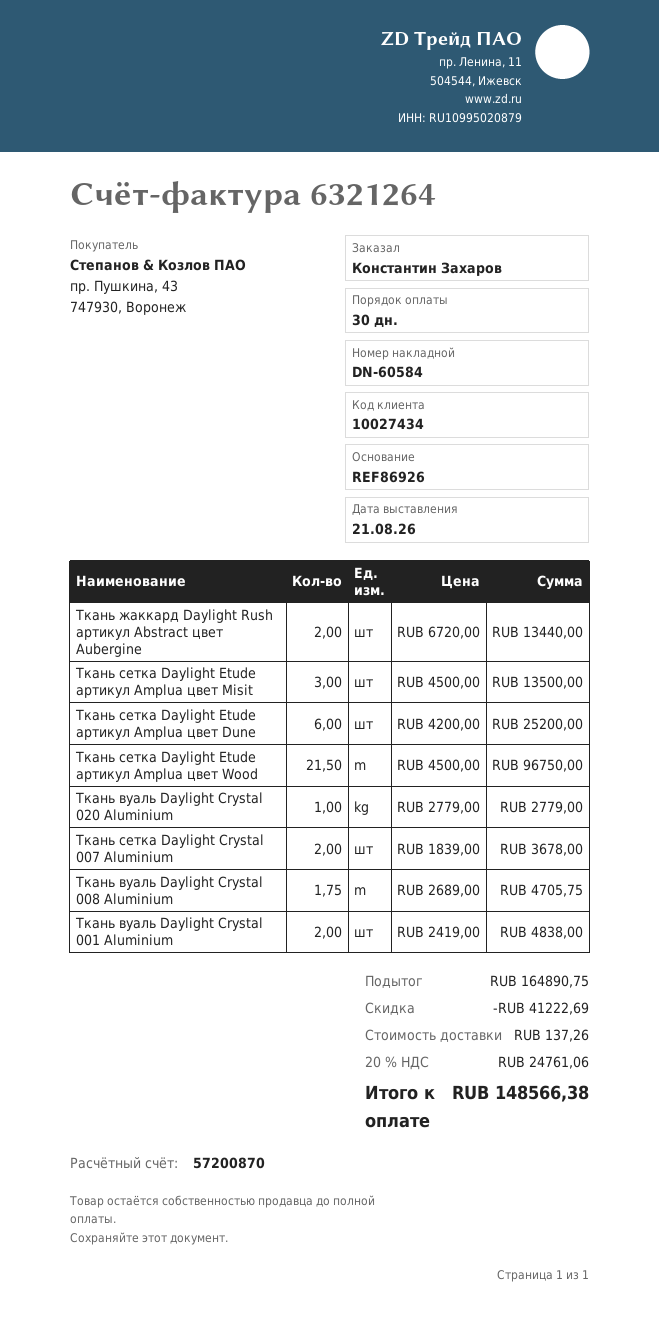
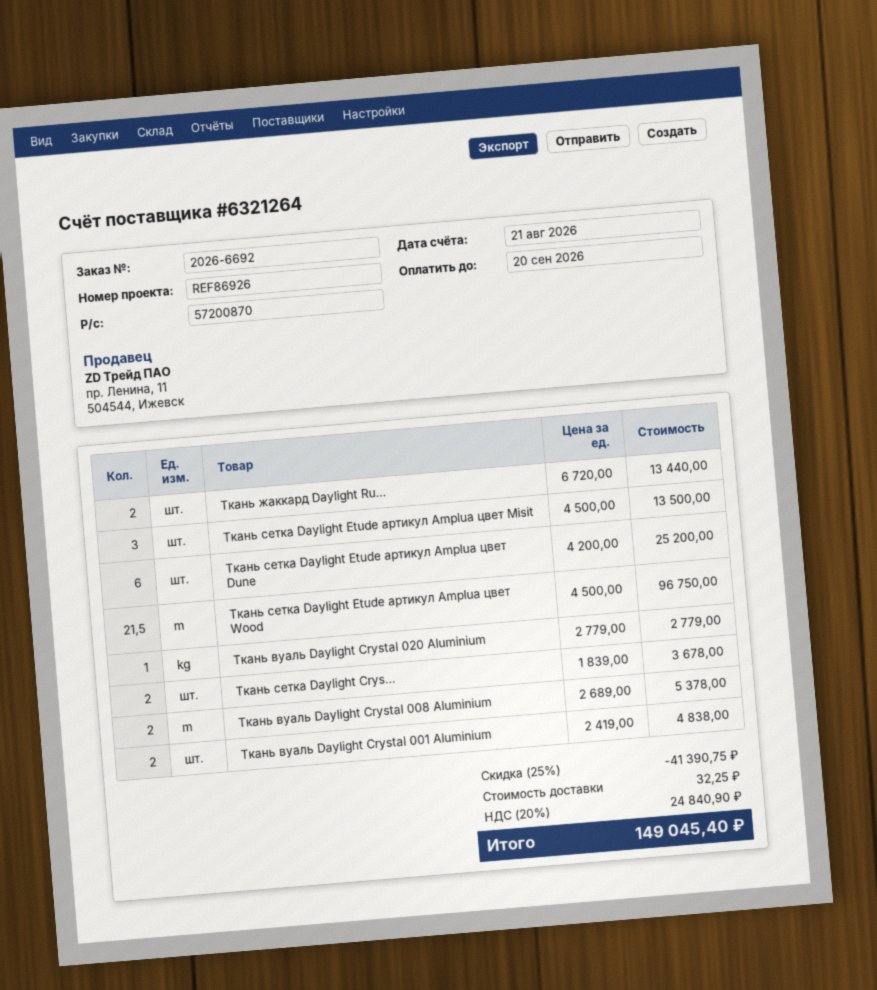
Ткань вуаль Daylight Crystal 008 Aluminium: 1.75 x 2689.00 = 4705.75 -> 2 x 2689.00 = 5378.00
discount: 41222.69 -> 41390.75
shipping: 137.26 -> 32.25
tax: 20% = 24761.06 -> 20% = 24840.90
total: 148566.38 -> 149045.40

